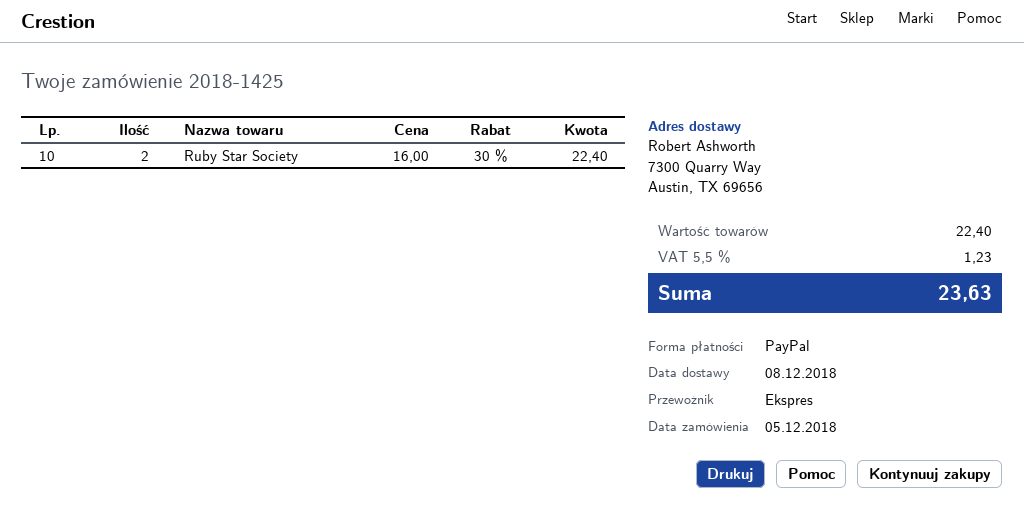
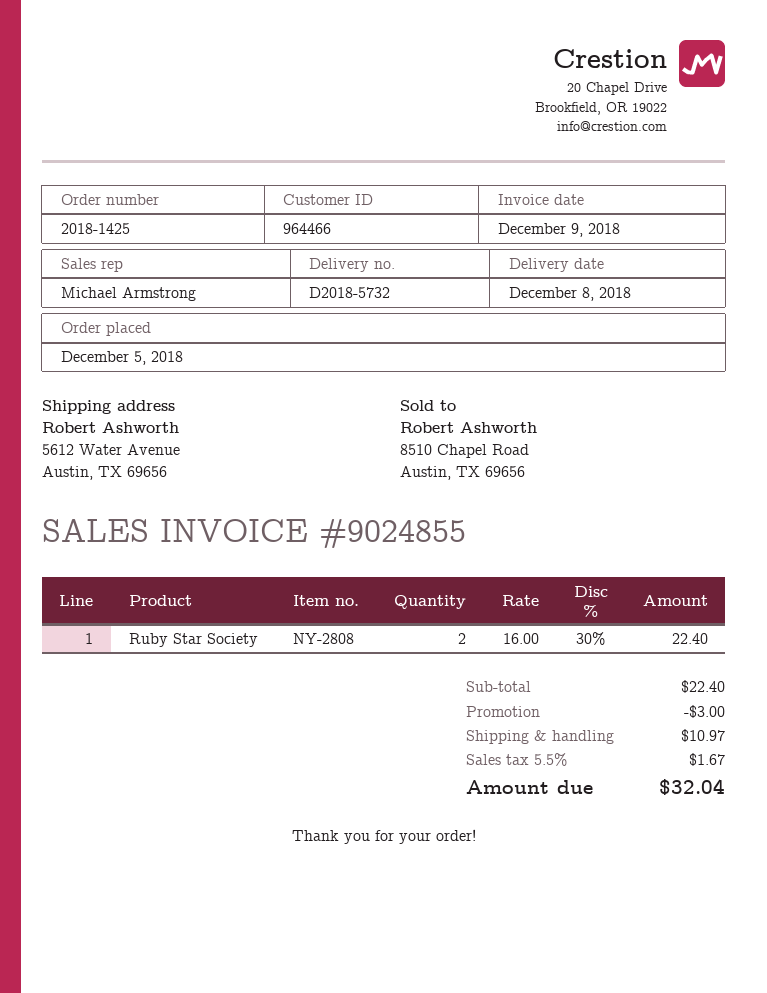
ship to: 7300 Quarry Way, Austin, TX 69656 -> 5612 Water Avenue, Austin, TX 69656
discount: none -> 3.00
shipping: none -> 10.97
tax: 5.5% = 1.23 -> 5.5% = 1.67
total: 23.63 -> 32.04

